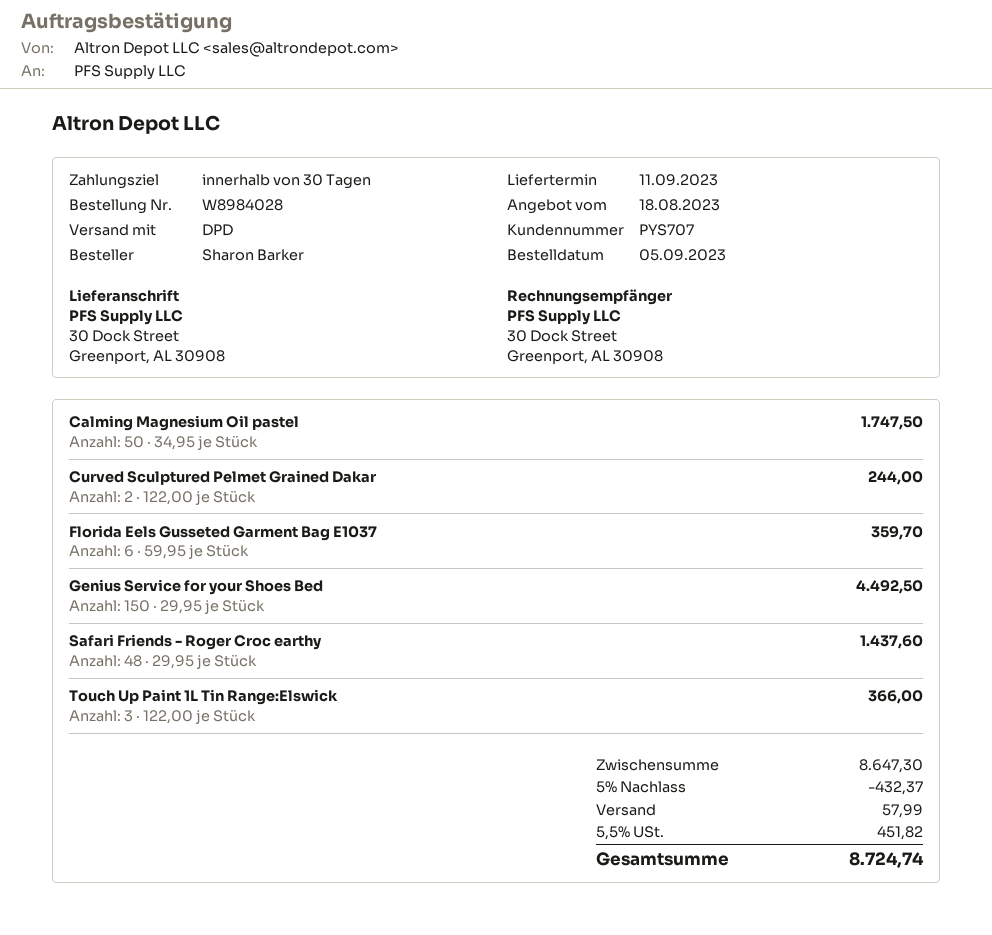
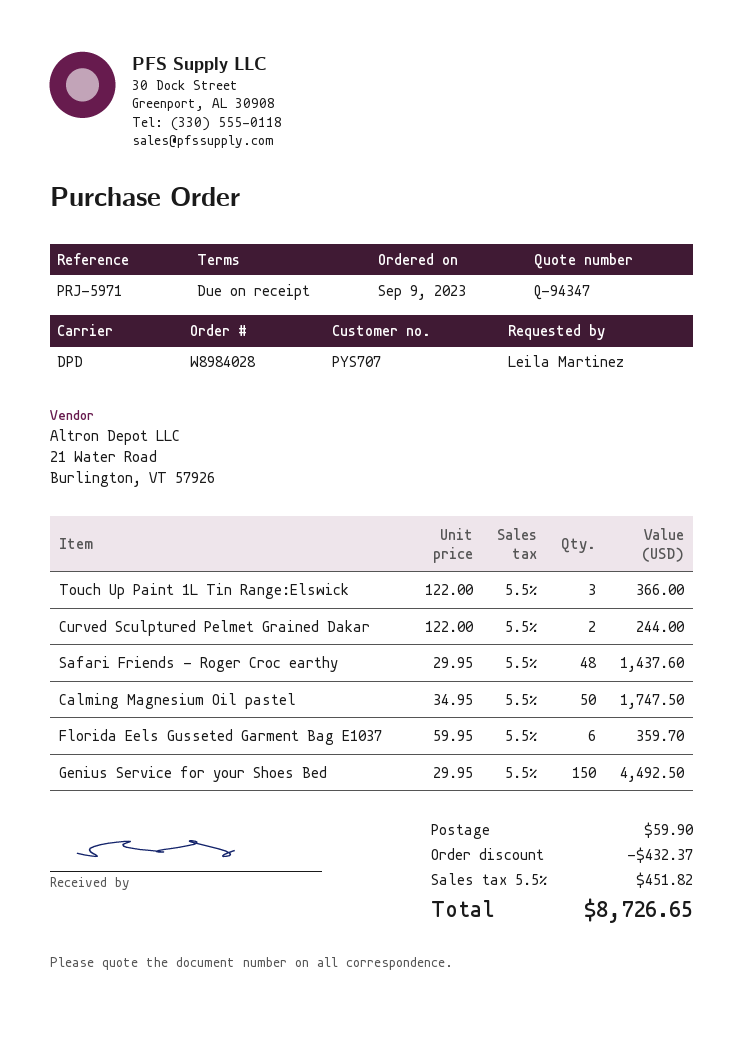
order date: 2023-09-05 -> 2023-09-09
payment terms: 30 days -> on receipt
ordered by: Sharon Barker -> Leila Martinez
shipping: 57.99 -> 59.90
total: 8724.74 -> 8726.65

